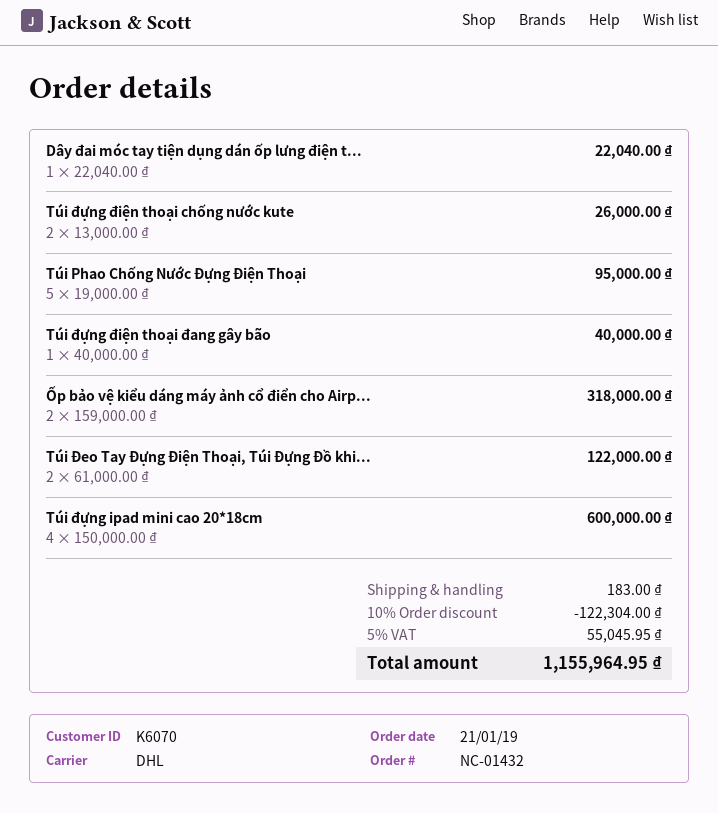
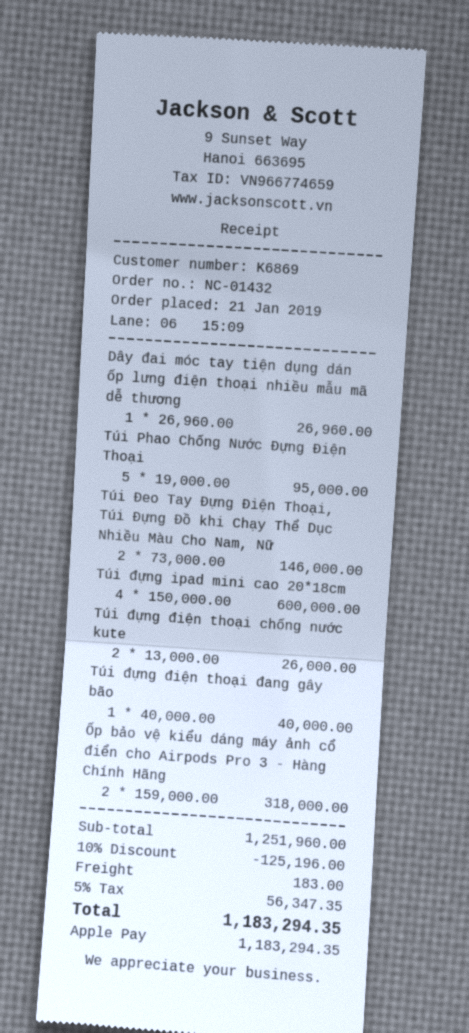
customer number: K6070 -> K6869
Dây đai móc tay tiện dụng dán ốp lưng điện t...: 1 x 22040.00 = 22040.00 -> 1 x 26960.00 = 26960.00
Túi Đeo Tay Đựng Điện Thoại, Túi Đựng Đồ khi...: 2 x 61000.00 = 122000.00 -> 2 x 73000.00 = 146000.00
discount: 10% = 122304.00 -> 10% = 125196.00
tax: 5% = 55045.95 -> 5% = 56347.35
total: 1155964.95 -> 1183294.35

